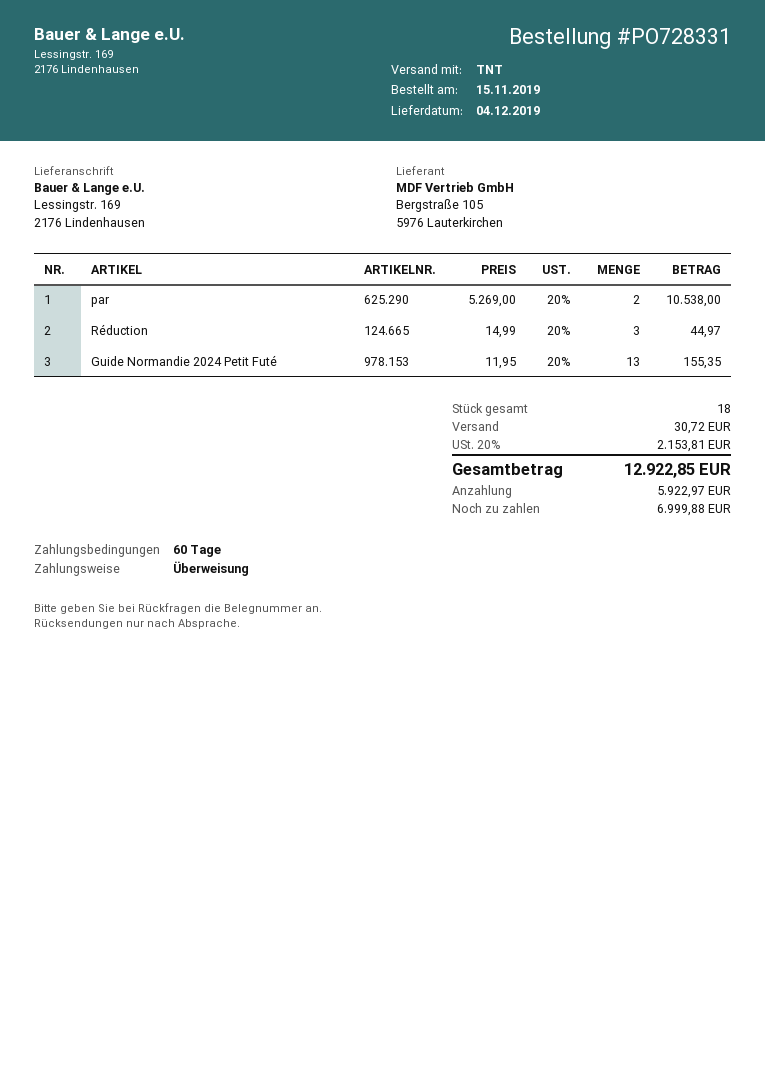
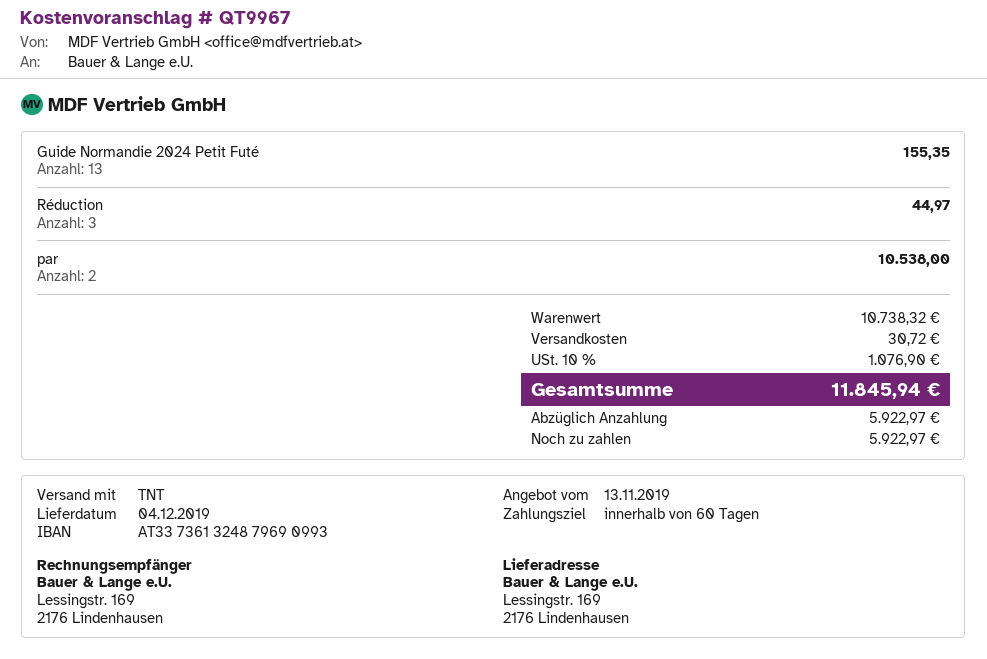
tax: 20% = 2153.81 -> 10% = 1076.90
total: 12922.85 -> 11845.94
balance: 6999.88 -> 5922.97

